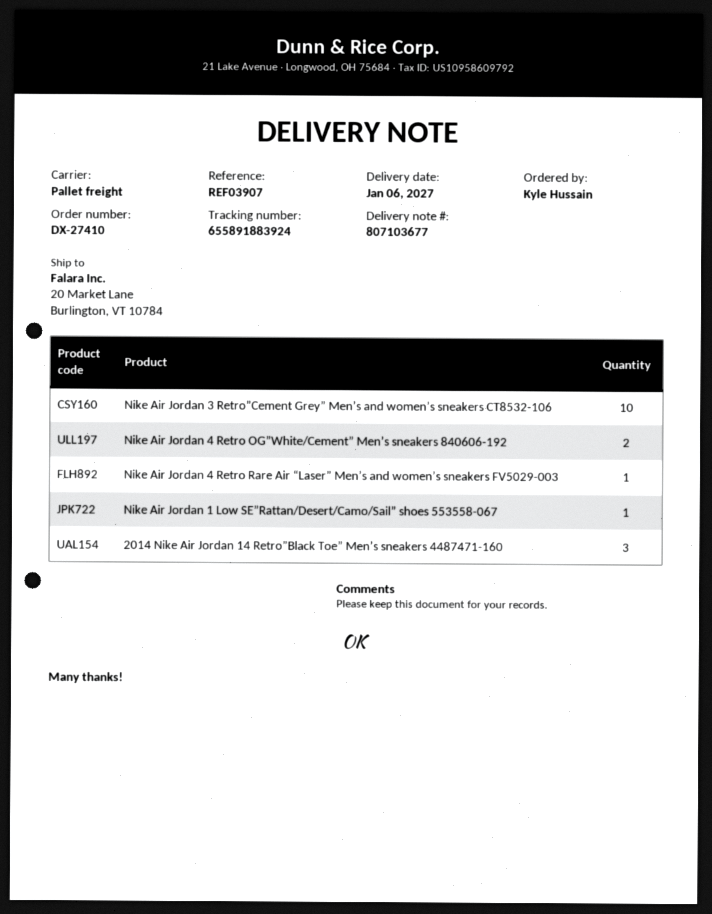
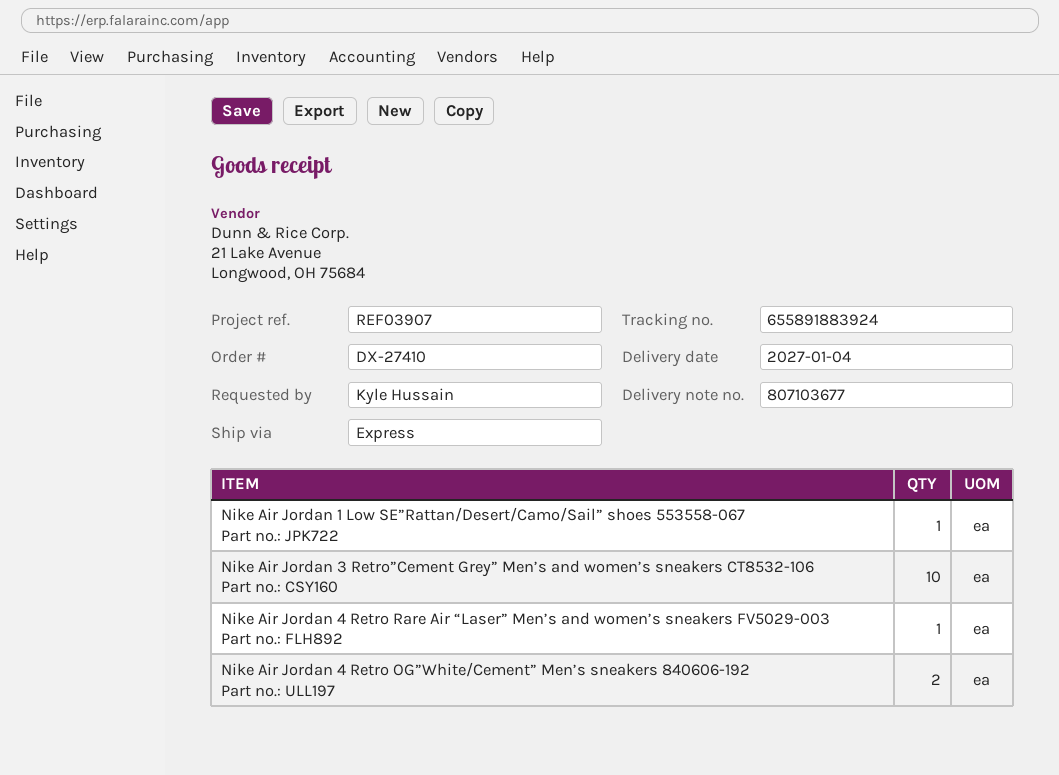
delivery date: 2027-01-06 -> 2027-01-04
shipping method: pallet freight -> express
2014 Nike Air Jordan 14 Retro”Black Toe” Men’s sneakers 4487471-160: 3 -> none

